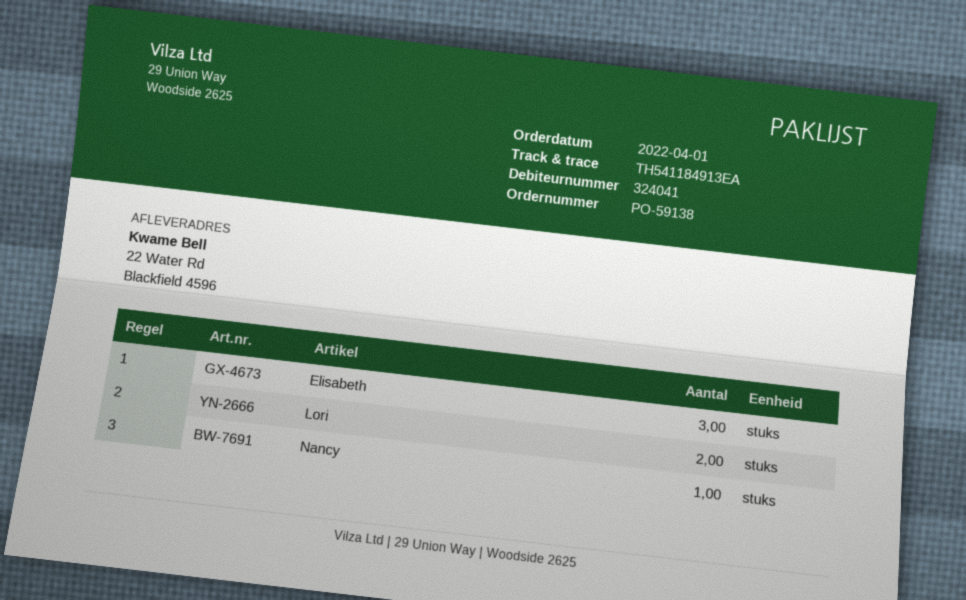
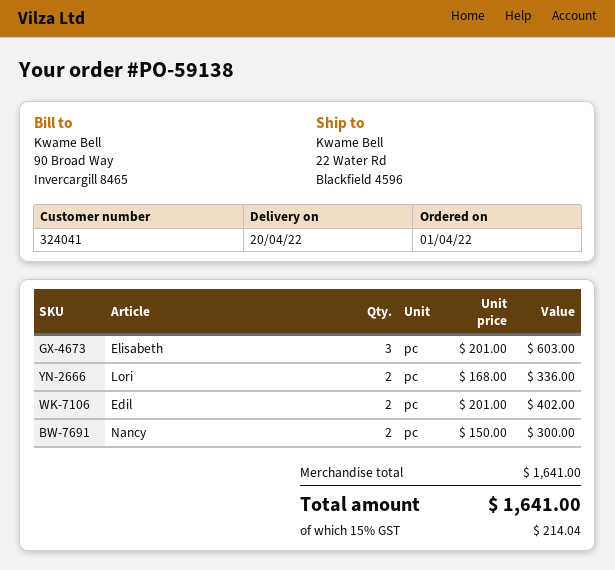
Nancy: 1 -> 2
Edil: none -> 2

